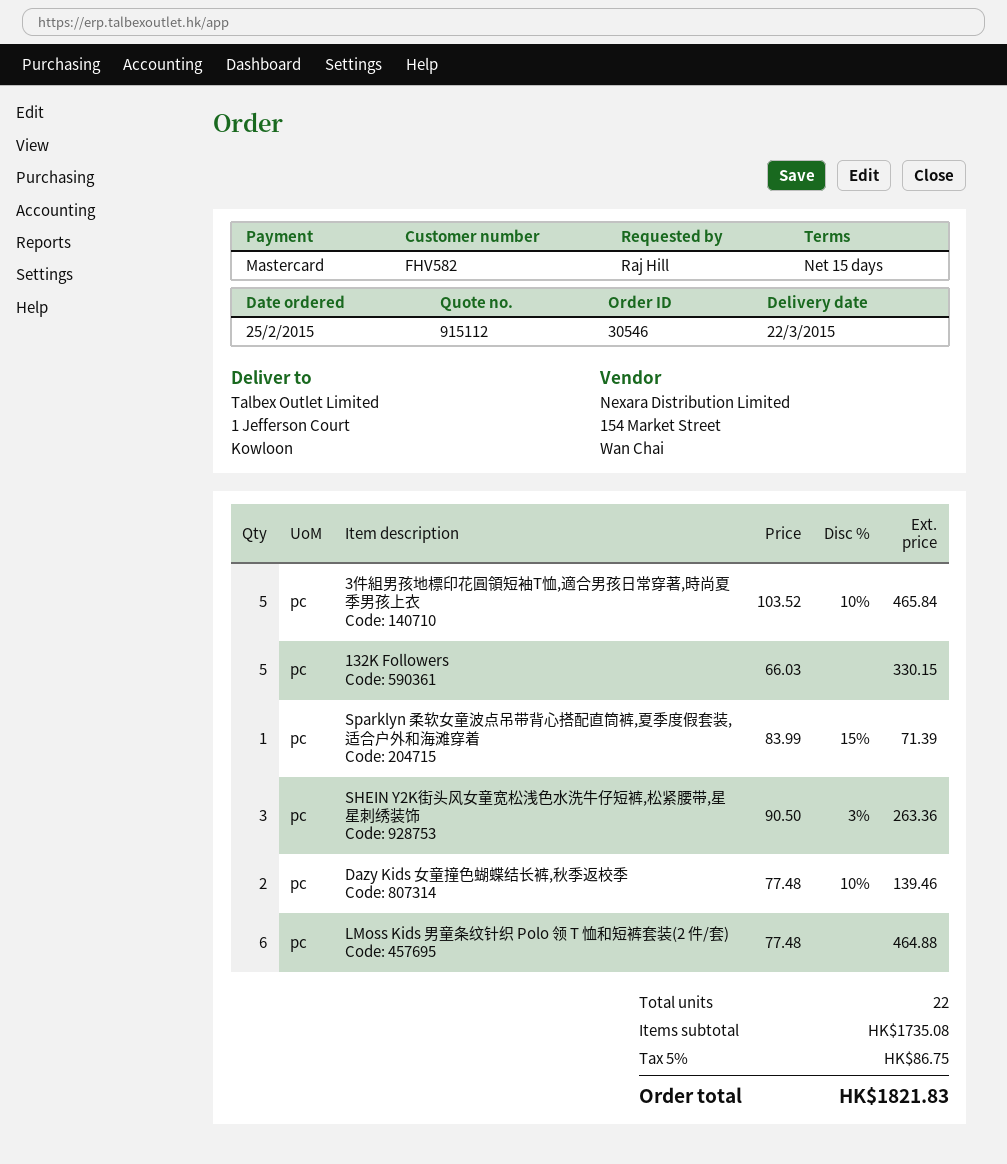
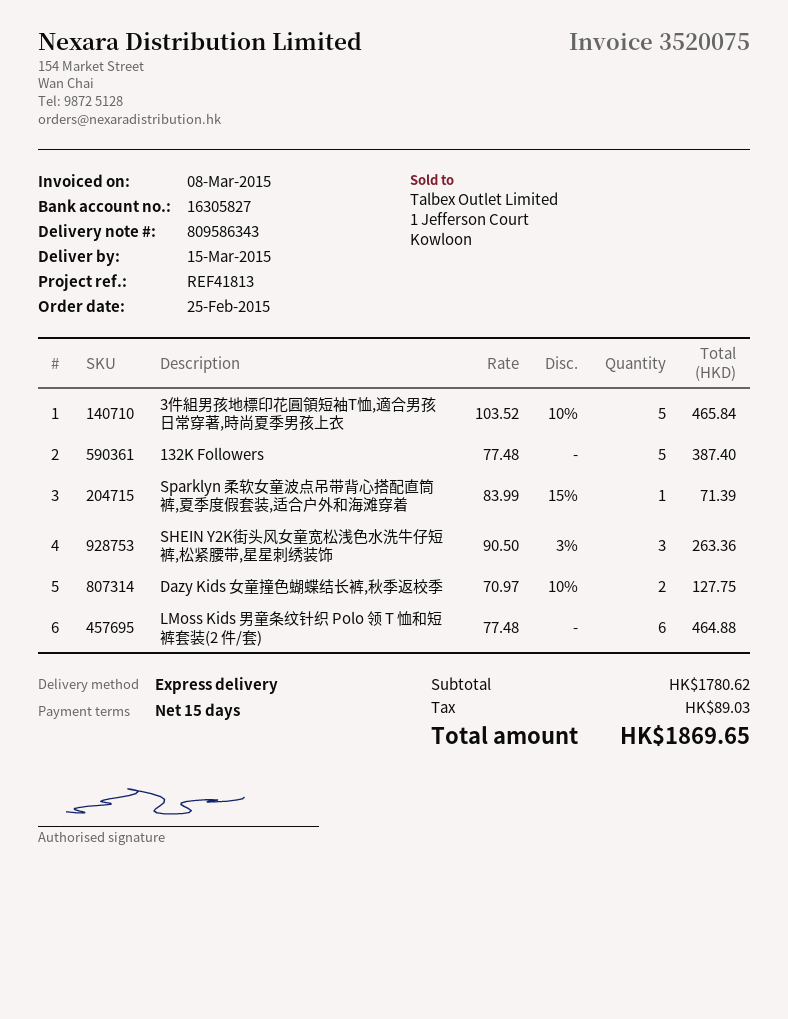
delivery date: 2015-03-22 -> 2015-03-15
132K Followers: 5 x 66.03 = 330.15 -> 5 x 77.48 = 387.40
Dazy Kids 女童撞色蝴蝶结长裤,秋季返校季: 2 x 77.48 - 10% = 139.46 -> 2 x 70.97 - 10% = 127.75
subtotal: 1735.08 -> 1780.62
tax: 86.75 -> 89.03
total: 1821.83 -> 1869.65

